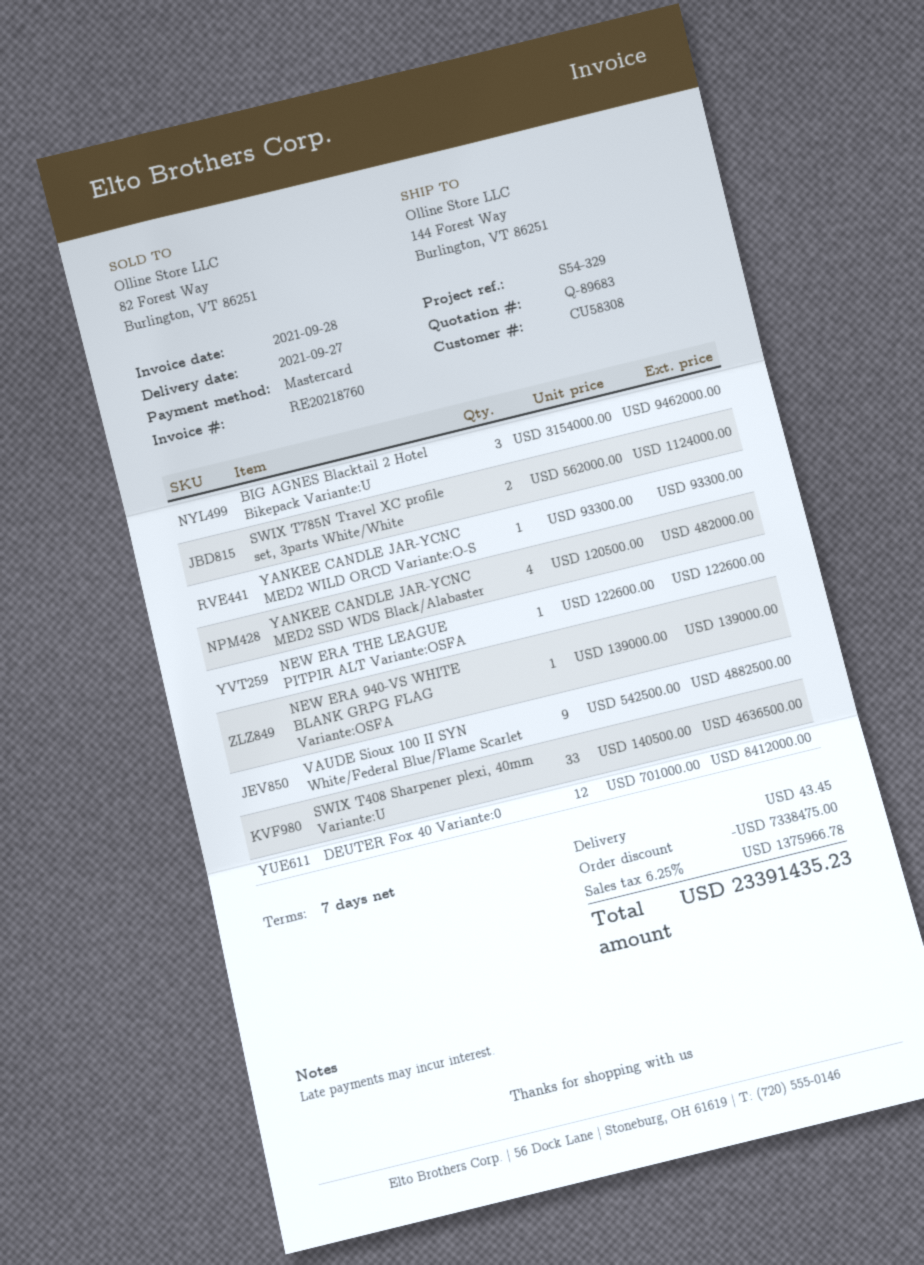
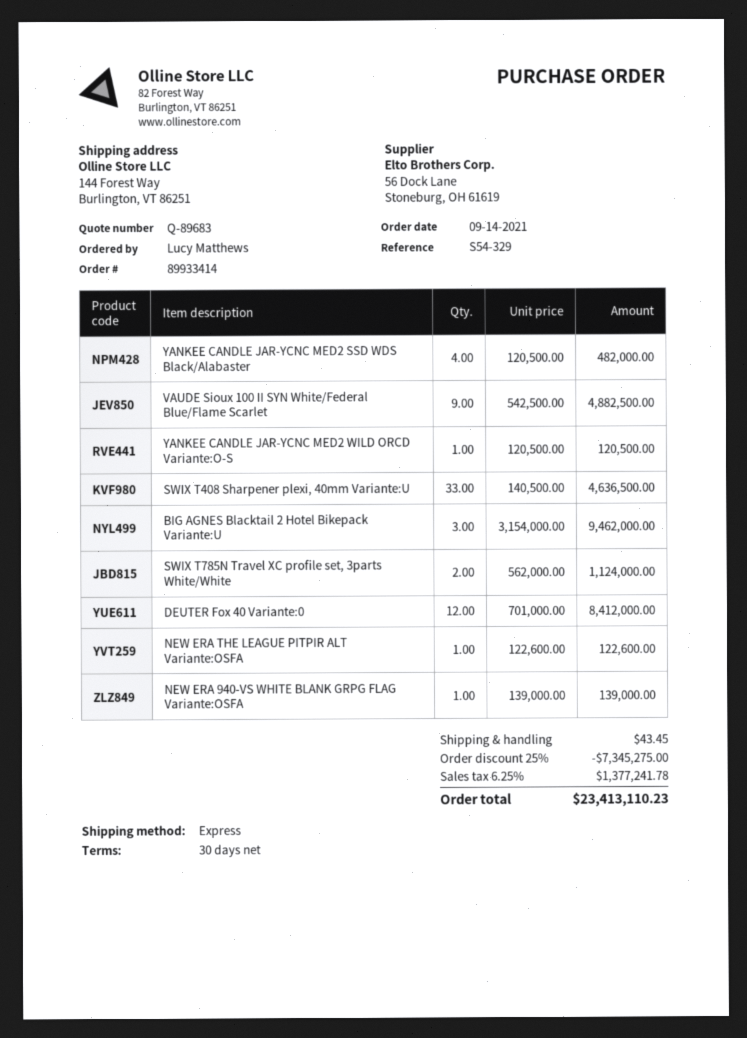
payment terms: 7 days -> 30 days
YANKEE CANDLE JAR-YCNC MED2 WILD ORCD Variante:O-S: 1 x 93300.00 = 93300.00 -> 1 x 120500.00 = 120500.00
discount: 7338475.00 -> 7345275.00
tax: 6.25% = 1375966.78 -> 6.25% = 1377241.78
total: 23391435.23 -> 23413110.23

